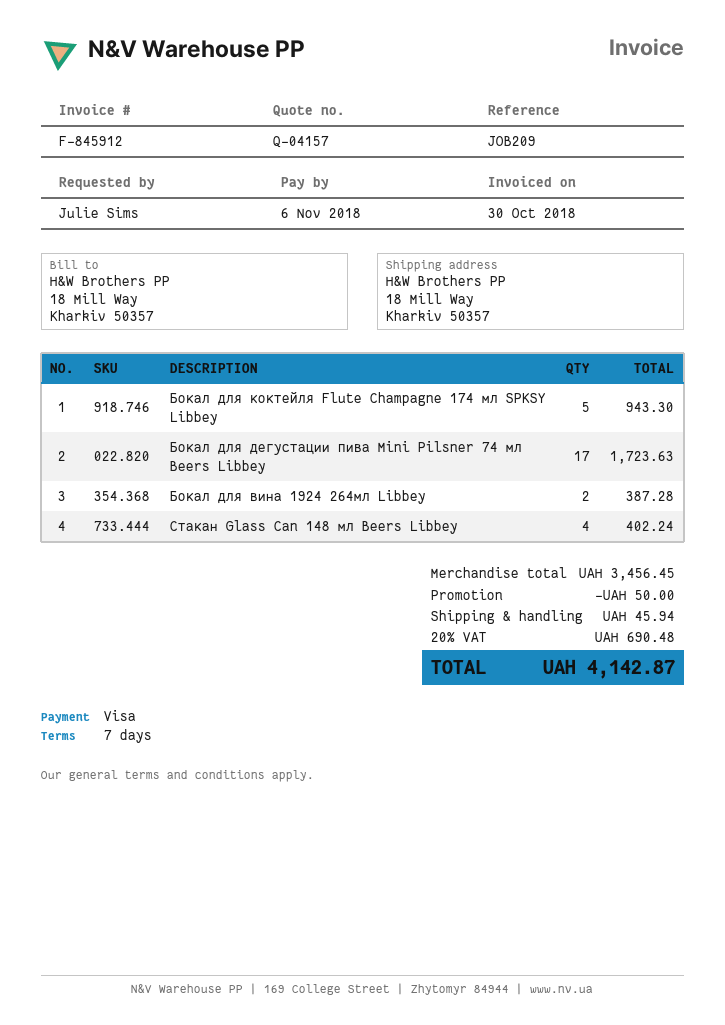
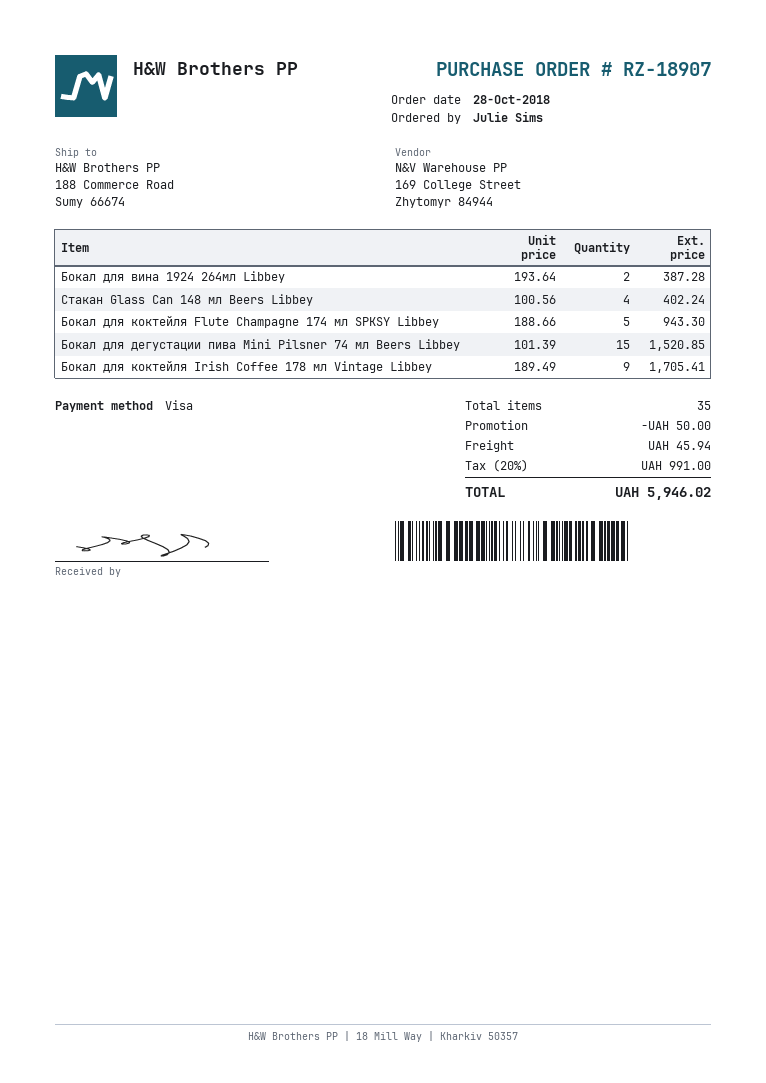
ship to: 18 Mill Way, Kharkiv 50357 -> 188 Commerce Road, Sumy 66674
Бокал для дегустации пива Mini Pilsner 74 мл Beers Libbey: 17 for 1723.63 -> 15 for 1520.85
Бокал для коктейля Irish Coffee 178 мл Vintage Libbey: none -> 9 for 1705.41
tax: 20% = 690.48 -> 20% = 991.00
total: 4142.87 -> 5946.02

